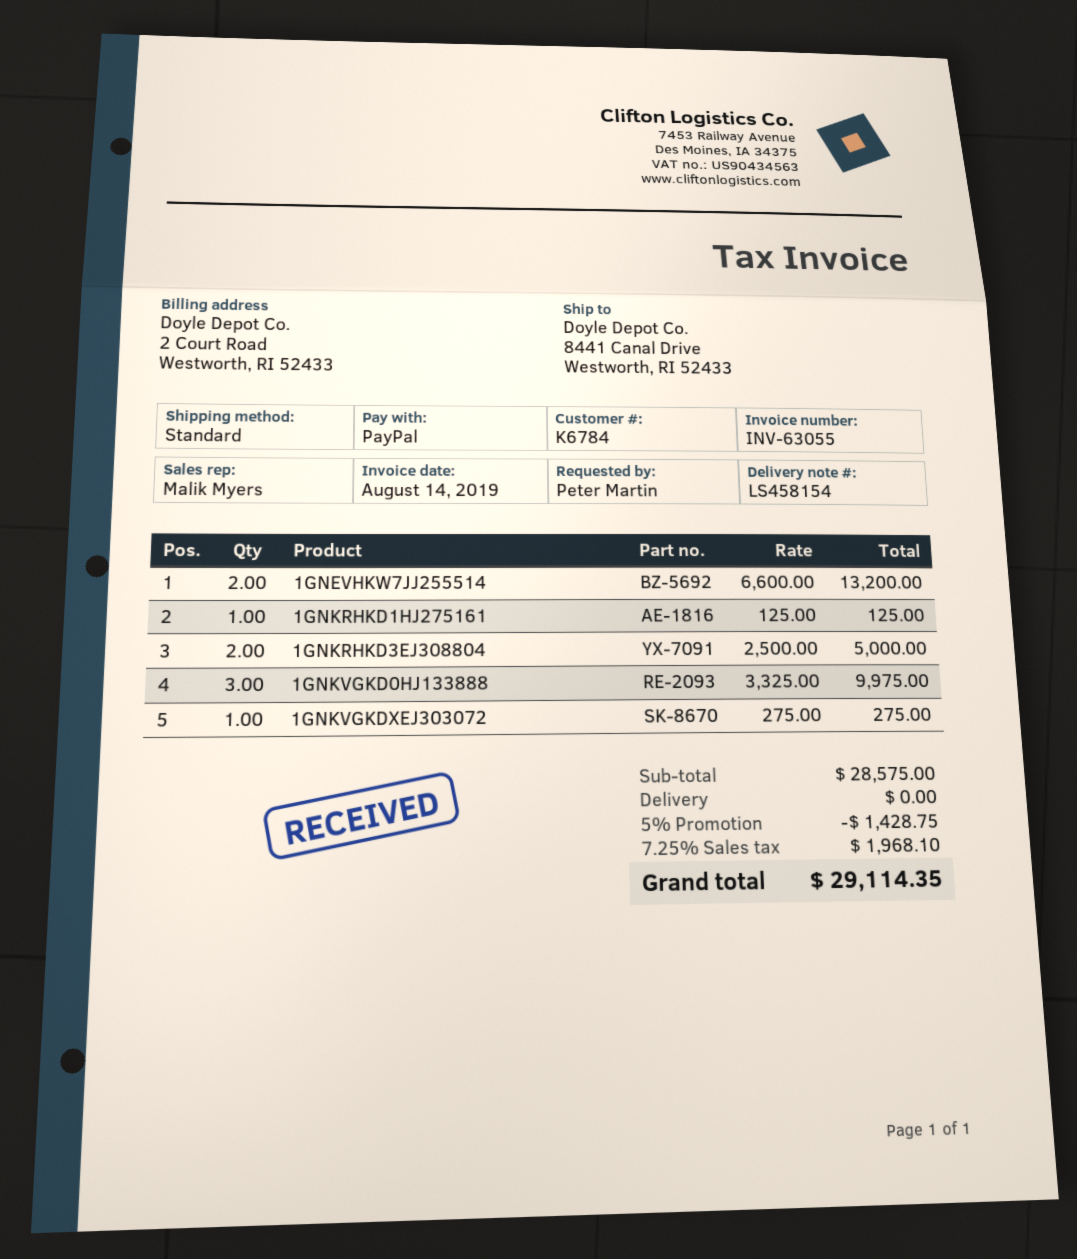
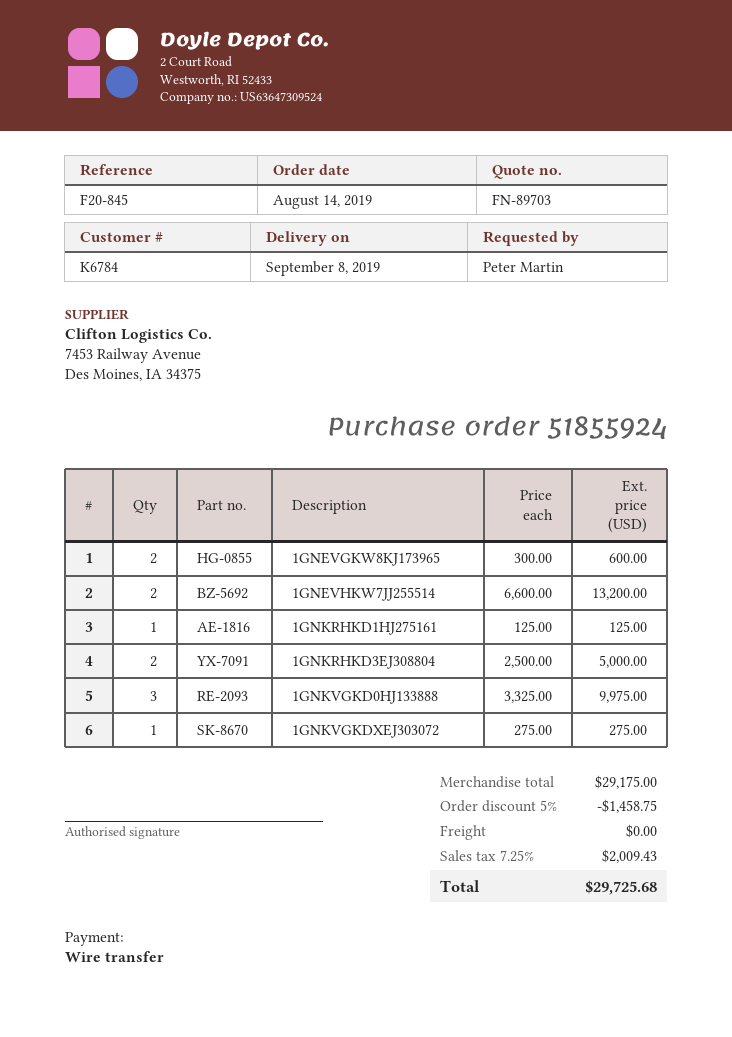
payment method: PayPal -> bank transfer
1GNEVGKW8KJ173965: none -> 2 x 300.00 = 600.00
subtotal: 28575.00 -> 29175.00
discount: 5% = 1428.75 -> 5% = 1458.75
tax: 7.25% = 1968.10 -> 7.25% = 2009.43
total: 29114.35 -> 29725.68

